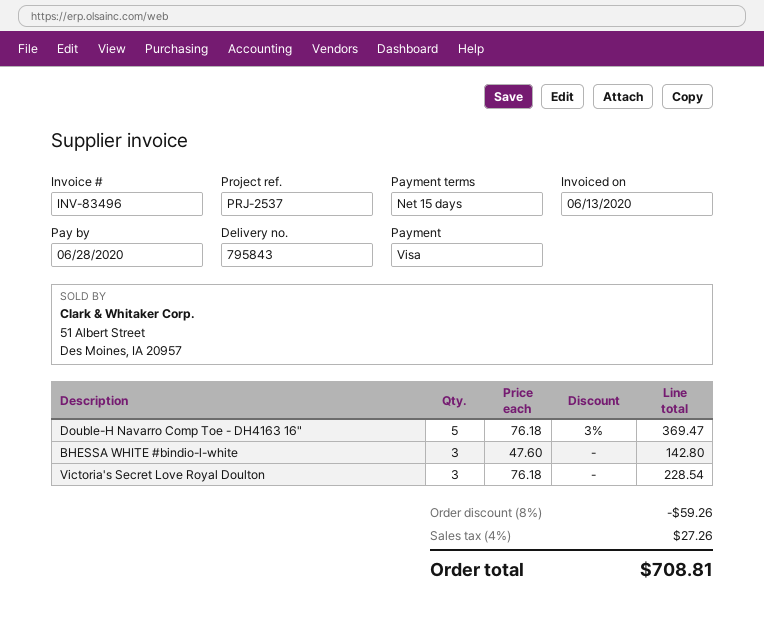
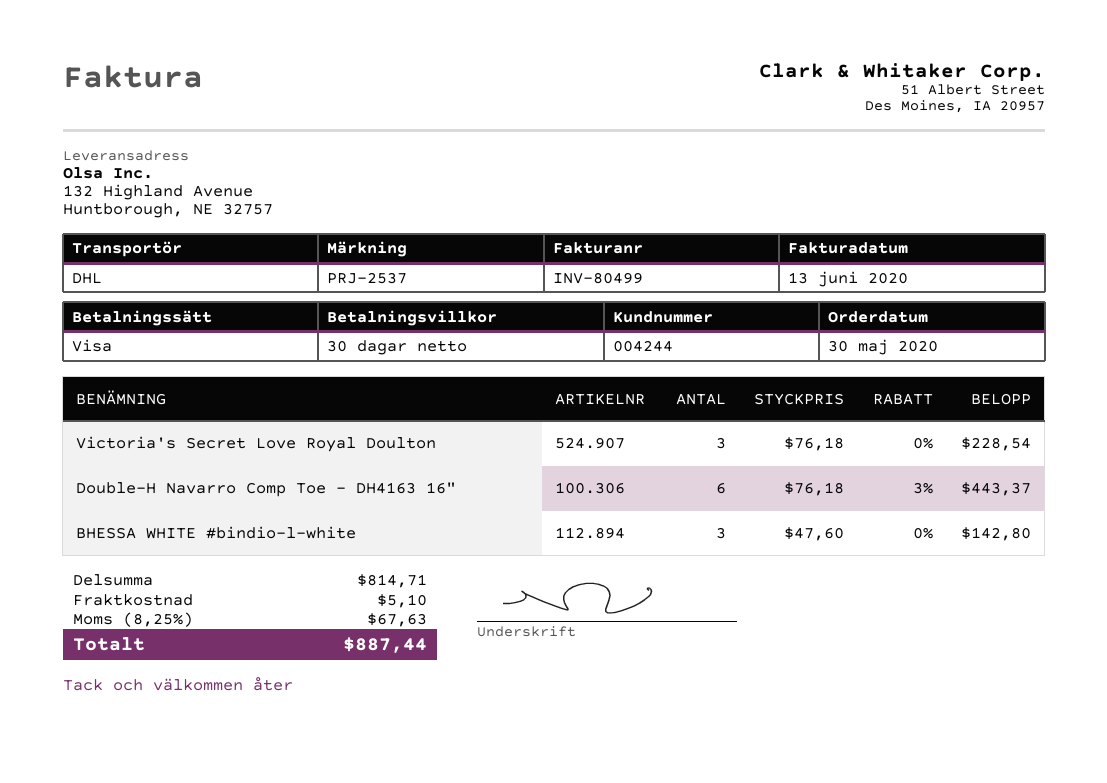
invoice number: INV-83496 -> INV-80499
payment terms: 15 days -> 30 days
Double-H Navarro Comp Toe - DH4163 16": 5 x 76.18 - 3% = 369.47 -> 6 x 76.18 - 3% = 443.37
discount: 8% = 59.26 -> none
shipping: none -> 5.10
tax: 4% = 27.26 -> 8.25% = 67.63
total: 708.81 -> 887.44

